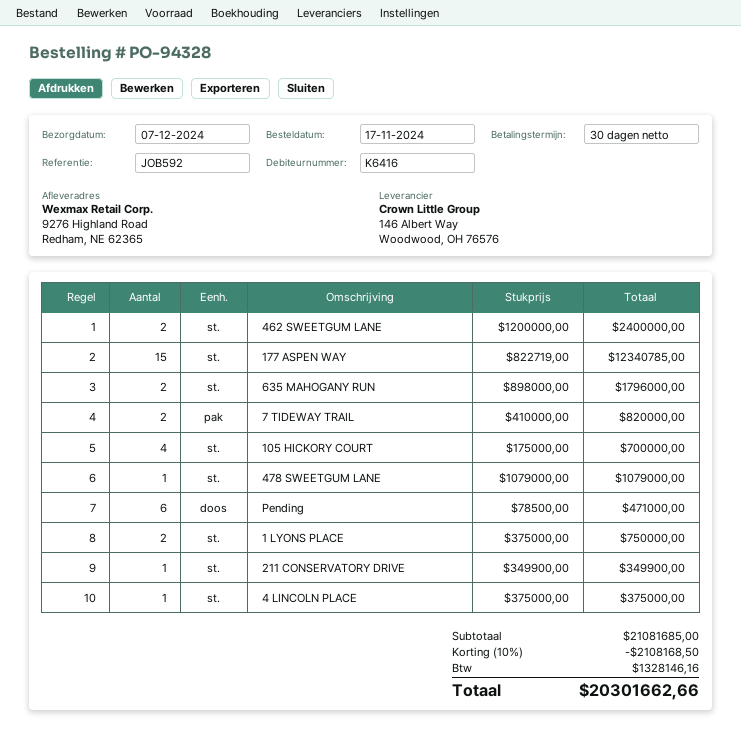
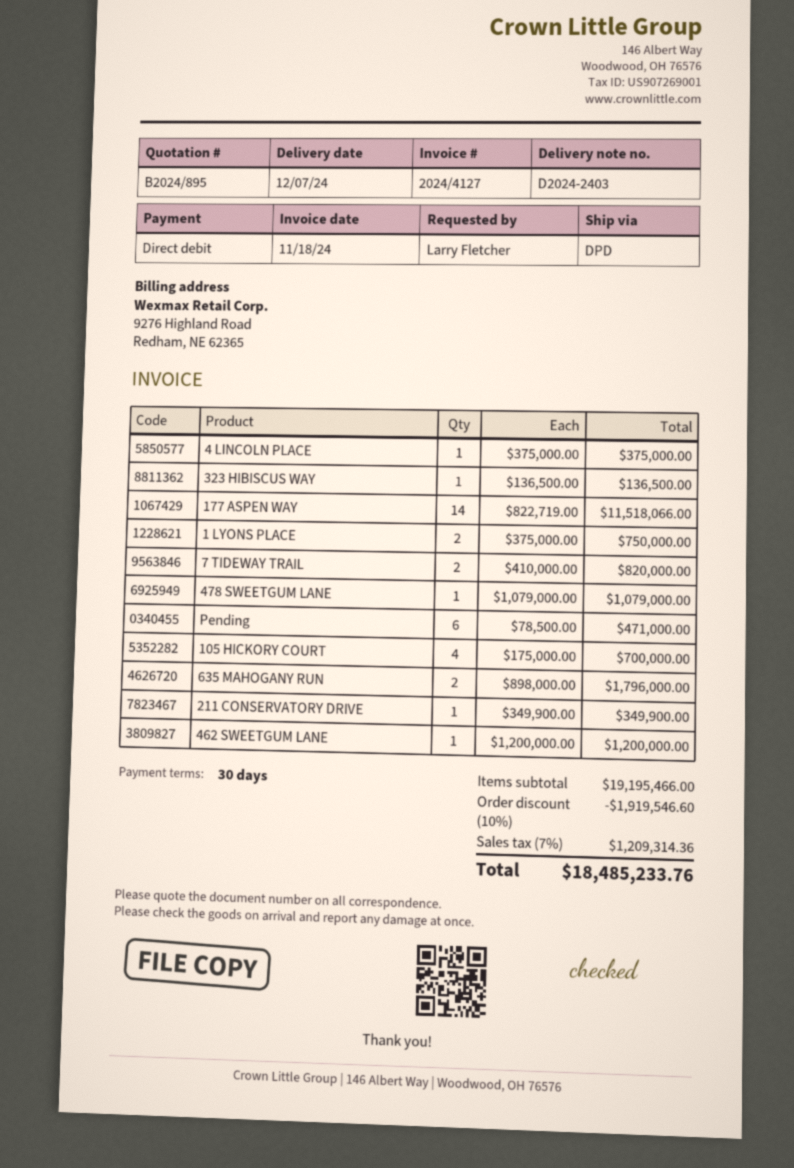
462 SWEETGUM LANE: 2 x 1200000.00 = 2400000.00 -> 1 x 1200000.00 = 1200000.00
177 ASPEN WAY: 15 x 822719.00 = 12340785.00 -> 14 x 822719.00 = 11518066.00
323 HIBISCUS WAY: none -> 1 x 136500.00 = 136500.00
subtotal: 21081685.00 -> 19195466.00
discount: 10% = 2108168.50 -> 10% = 1919546.60
tax: 1328146.16 -> 1209314.36
total: 20301662.66 -> 18485233.76

